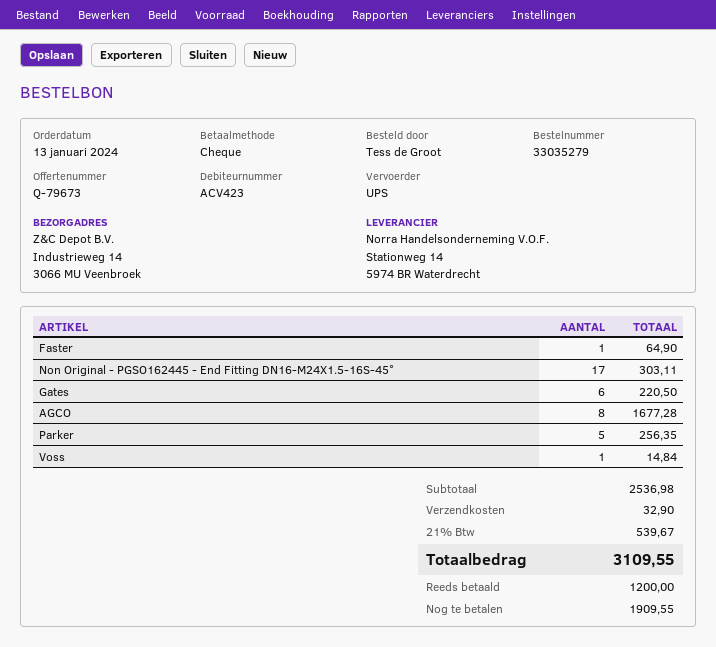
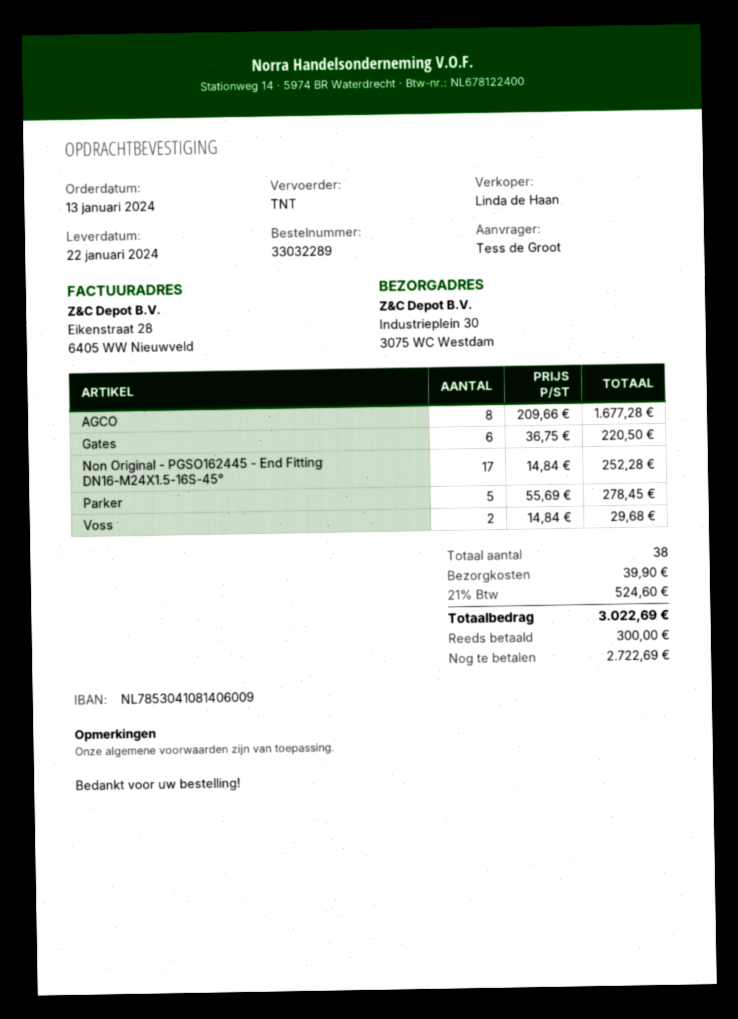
order number: 33035279 -> 33032289
shipping method: UPS -> TNT
ship to: Industrieweg 14, 3066 MU Veenbroek -> Industrieplein 30, 3075 WC Westdam
Faster: 1 for 64.90 -> none
Non Original - PGSO162445 - End Fitting DN16-M24X1.5-16S-45°: 17 for 303.11 -> 17 for 252.28
Parker: 5 for 256.35 -> 5 for 278.45
Voss: 1 for 14.84 -> 2 for 29.68
shipping: 32.90 -> 39.90
tax: 21% = 539.67 -> 21% = 524.60
total: 3109.55 -> 3022.69
deposit: 1200.00 -> 300.00
balance: 1909.55 -> 2722.69

